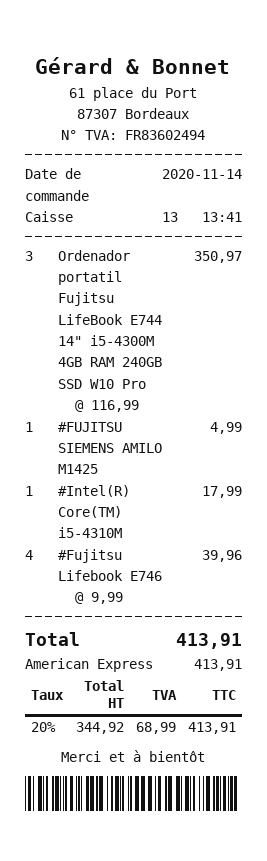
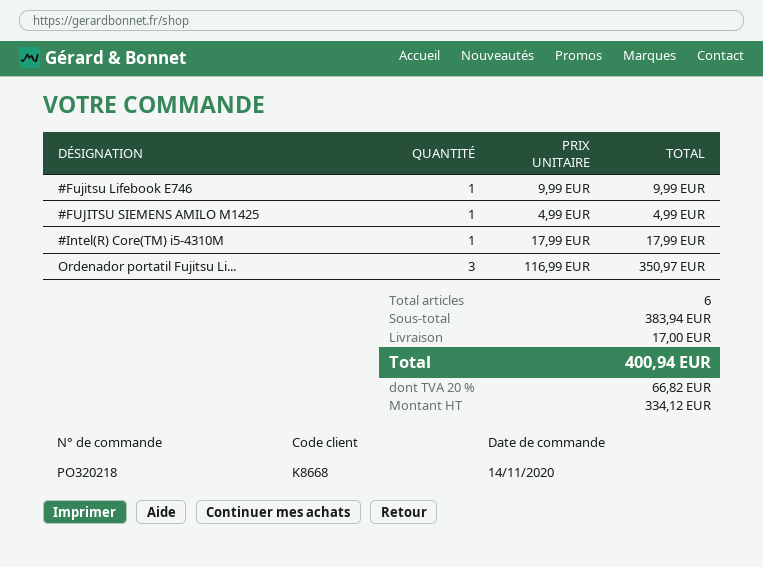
#Fujitsu Lifebook E746: 4 x 9.99 = 39.96 -> 1 x 9.99 = 9.99
shipping: none -> 17.00
net: 344.92 -> 334.12
tax: 20% = 68.99 -> 20% = 66.82
total: 413.91 -> 400.94

